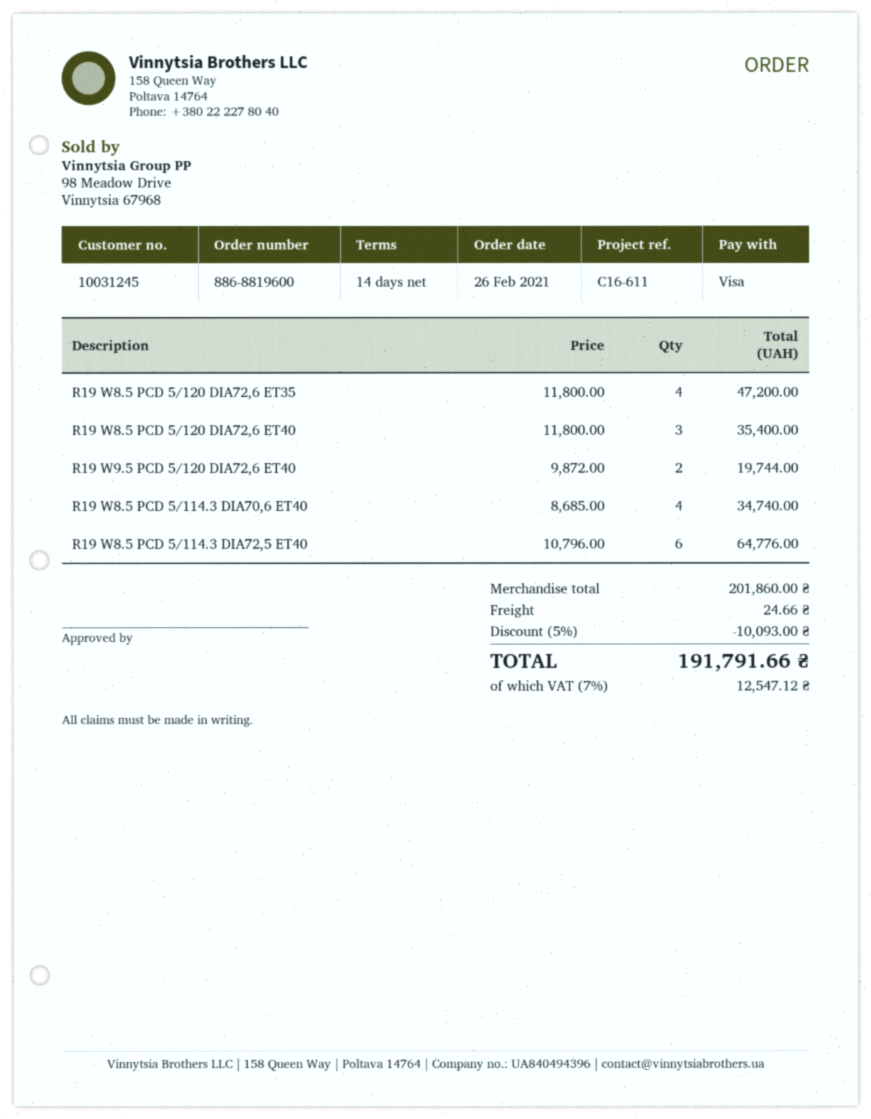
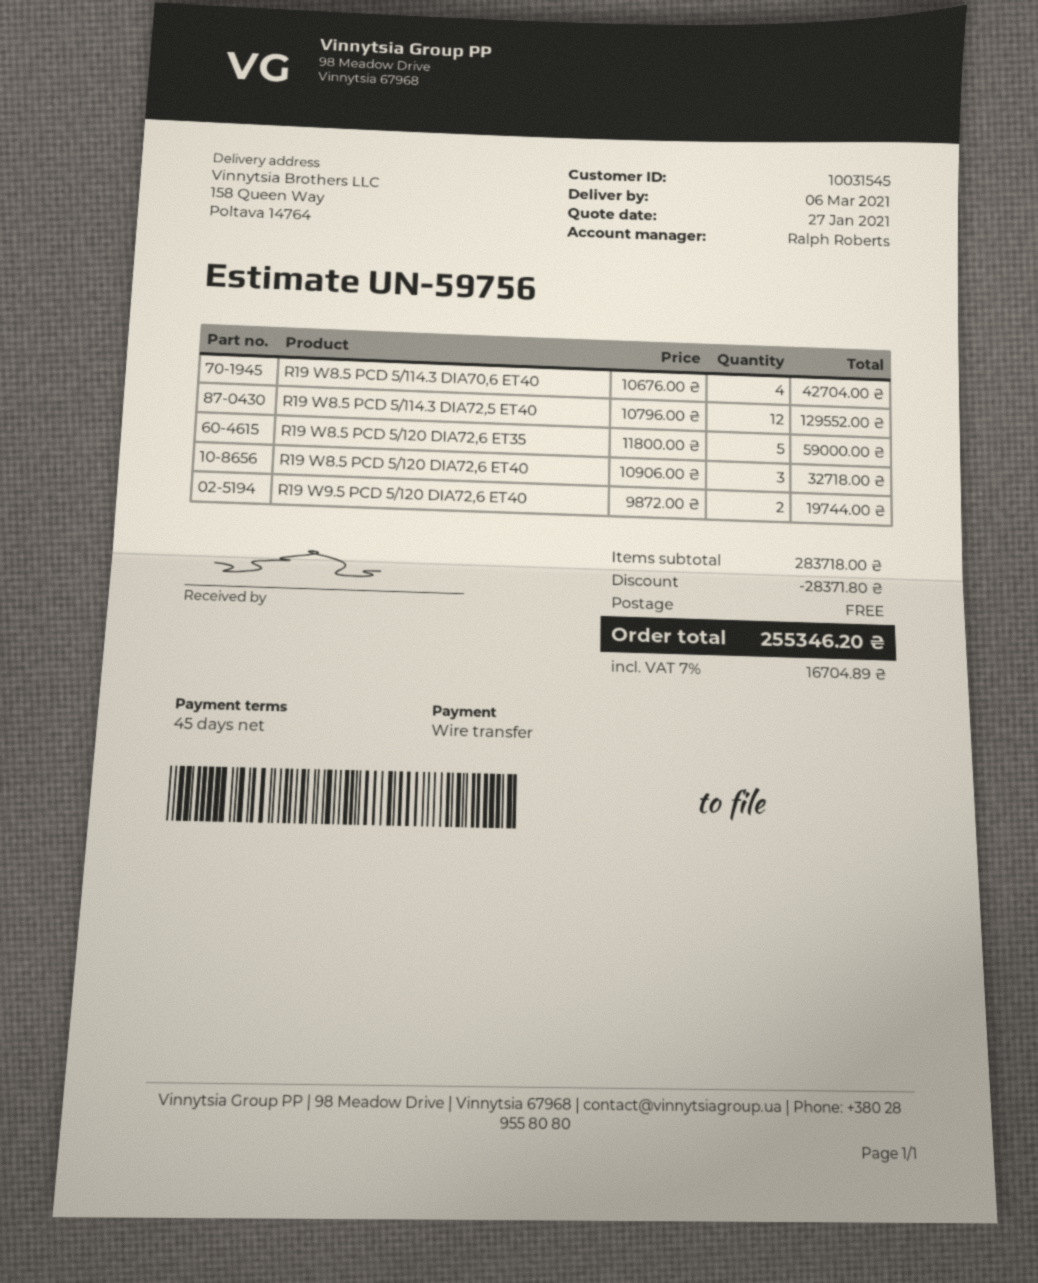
payment terms: 14 days -> 45 days
customer number: 10031245 -> 10031545
payment method: Visa -> bank transfer
R19 W8.5 PCD 5/120 DIA72,6 ET35: 4 x 11800.00 = 47200.00 -> 5 x 11800.00 = 59000.00
R19 W8.5 PCD 5/120 DIA72,6 ET40: 3 x 11800.00 = 35400.00 -> 3 x 10906.00 = 32718.00
R19 W8.5 PCD 5/114.3 DIA70,6 ET40: 4 x 8685.00 = 34740.00 -> 4 x 10676.00 = 42704.00
R19 W8.5 PCD 5/114.3 DIA72,5 ET40: 6 x 10796.00 = 64776.00 -> 12 x 10796.00 = 129552.00
subtotal: 201860.00 -> 283718.00
discount: 10093.00 -> 28371.80
shipping: 24.66 -> 0.00
tax: 7% = 12547.12 -> 7% = 16704.89
total: 191791.66 -> 255346.20

